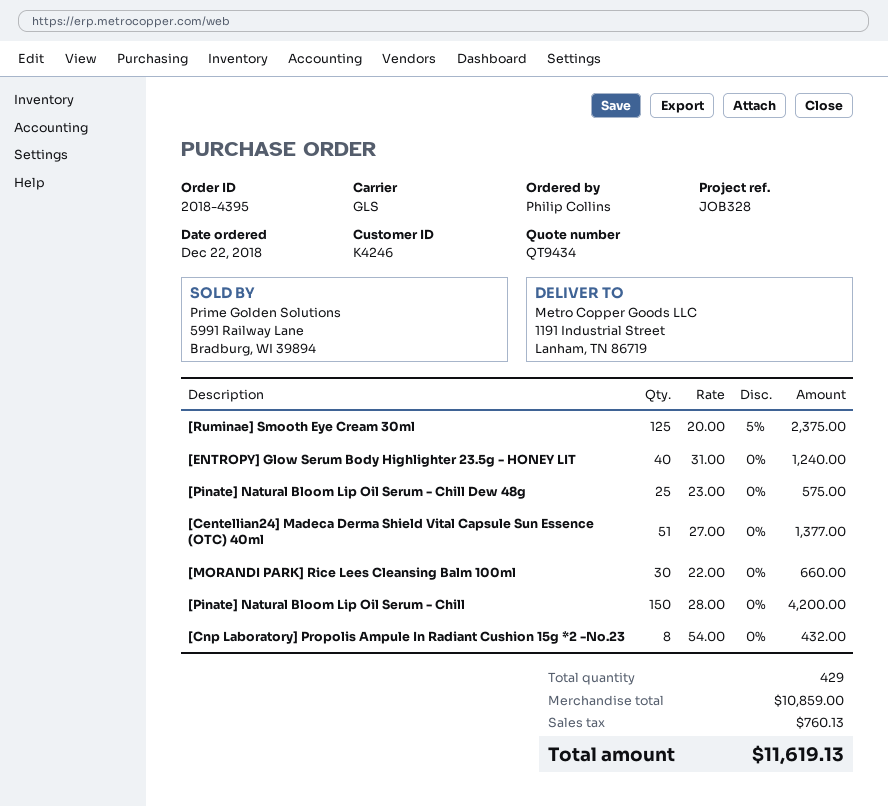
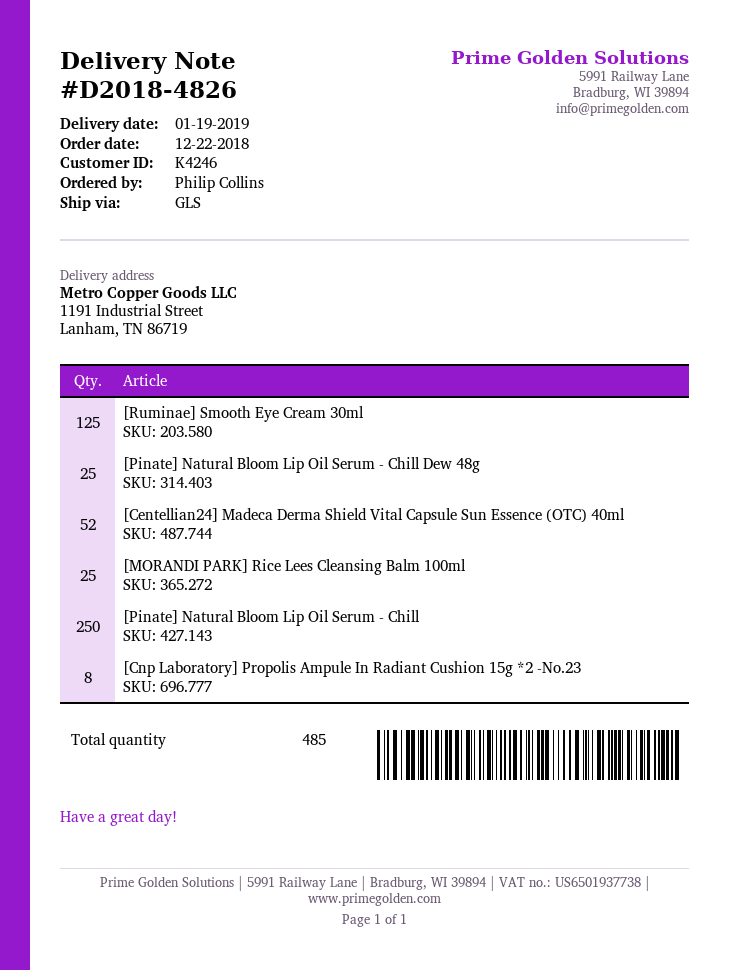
[ENTROPY] Glow Serum Body Highlighter 23.5g - HONEY LIT: 40 -> none
[Centellian24] Madeca Derma Shield Vital Capsule Sun Essence (OTC) 40ml: 51 -> 52
[MORANDI PARK] Rice Lees Cleansing Balm 100ml: 30 -> 25
[Pinate] Natural Bloom Lip Oil Serum - Chill: 150 -> 250
total quantity: 429 -> 485

